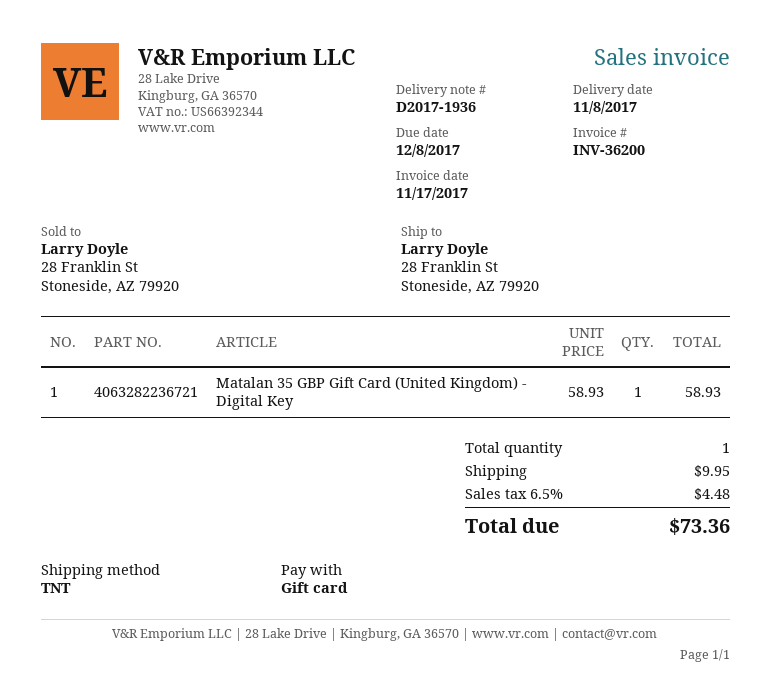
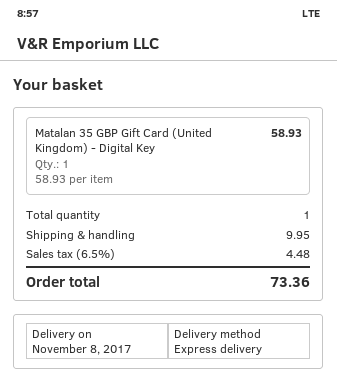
shipping method: TNT -> express

